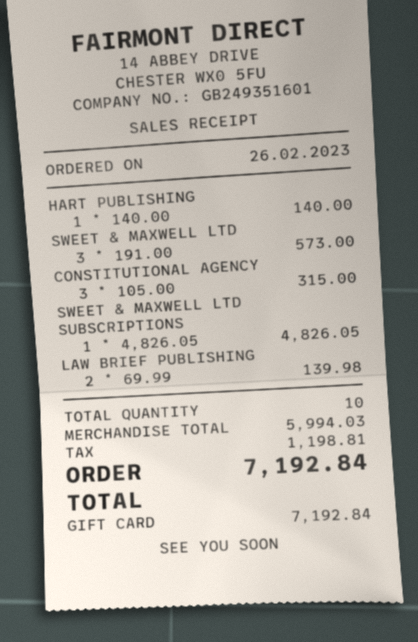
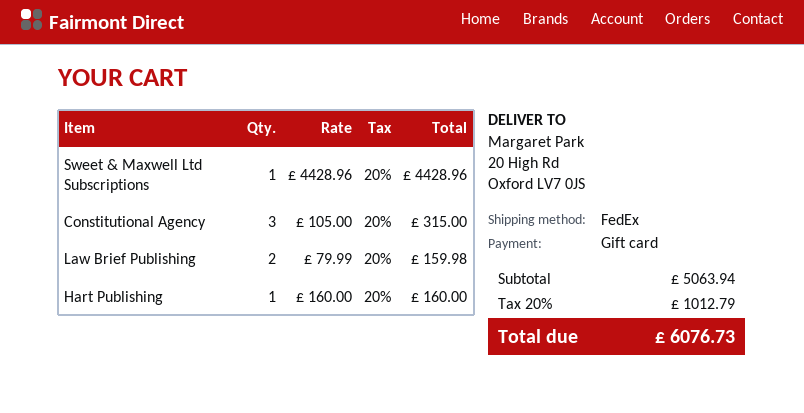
HART PUBLISHING: 1 x 140.00 = 140.00 -> 1 x 160.00 = 160.00
SWEET & MAXWELL LTD: 3 x 191.00 = 573.00 -> none
SWEET & MAXWELL LTD SUBSCRIPTIONS: 1 x 4826.05 = 4826.05 -> 1 x 4428.96 = 4428.96
LAW BRIEF PUBLISHING: 2 x 69.99 = 139.98 -> 2 x 79.99 = 159.98
subtotal: 5994.03 -> 5063.94
tax: 1198.81 -> 1012.79
total: 7192.84 -> 6076.73

